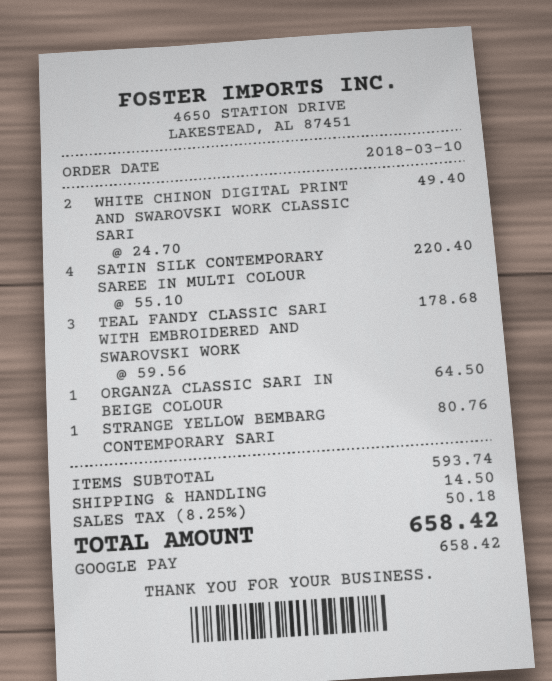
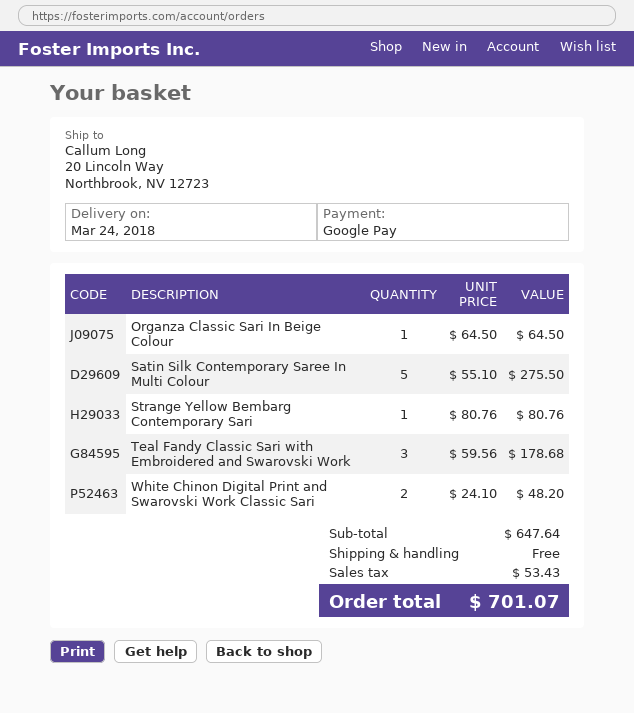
WHITE CHINON DIGITAL PRINT AND SWAROVSKI WORK CLASSIC SARI: 2 x 24.70 = 49.40 -> 2 x 24.10 = 48.20
SATIN SILK CONTEMPORARY SAREE IN MULTI COLOUR: 4 x 55.10 = 220.40 -> 5 x 55.10 = 275.50
subtotal: 593.74 -> 647.64
shipping: 14.50 -> 0.00
tax: 50.18 -> 53.43
total: 658.42 -> 701.07

